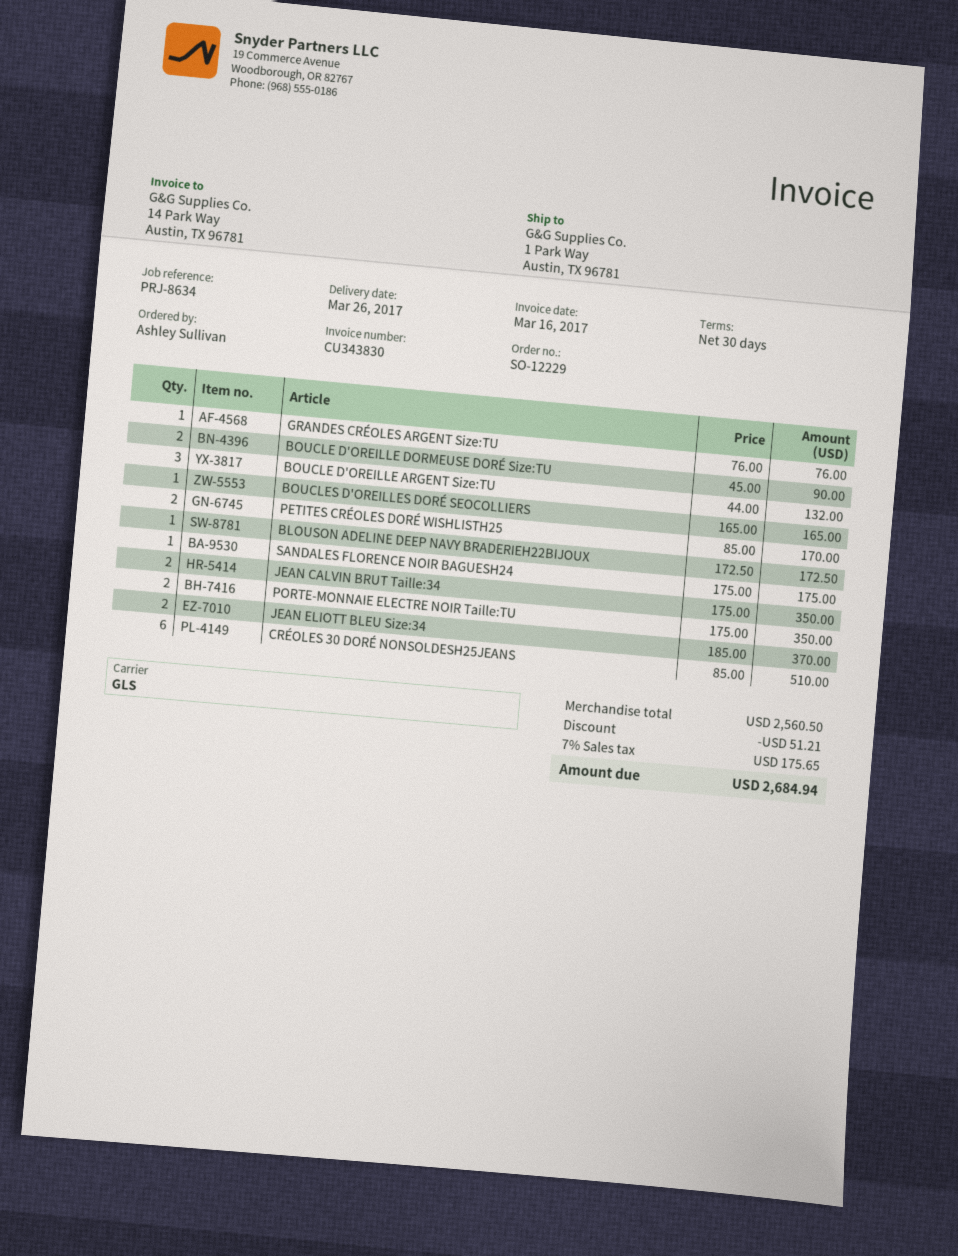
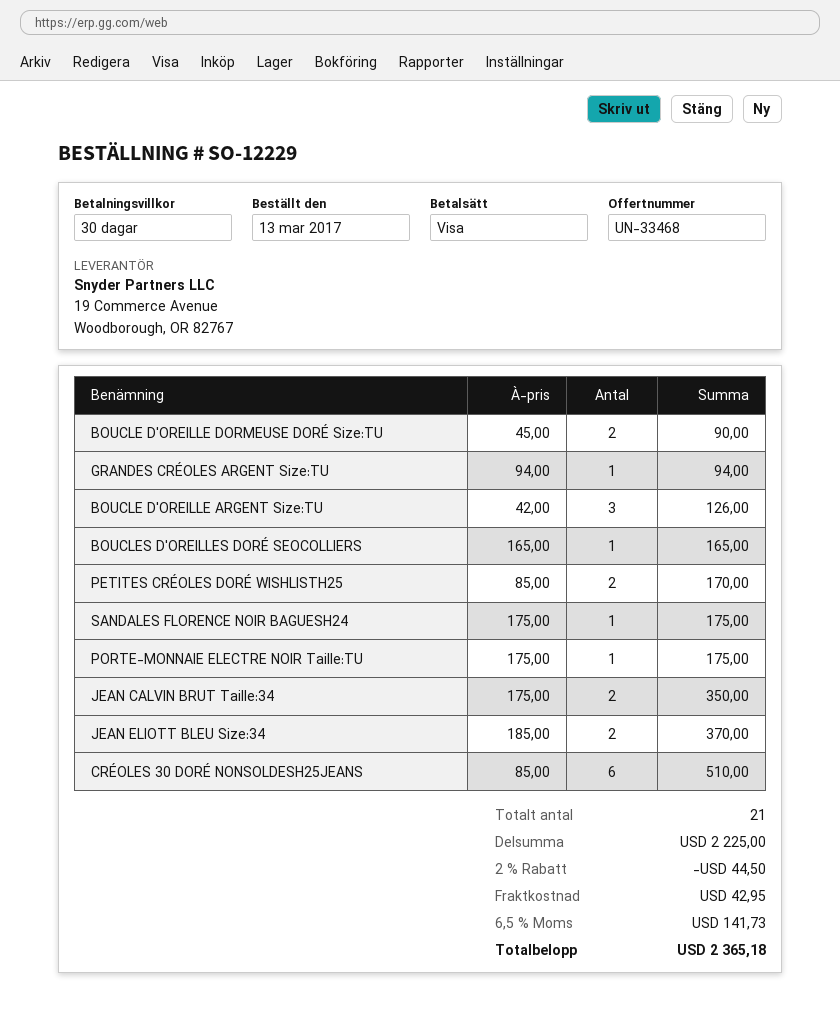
GRANDES CRÉOLES ARGENT Size:TU: 1 x 76.00 = 76.00 -> 1 x 94.00 = 94.00
BOUCLE D'OREILLE ARGENT Size:TU: 3 x 44.00 = 132.00 -> 3 x 42.00 = 126.00
BLOUSON ADELINE DEEP NAVY BRADERIEH22BIJOUX: 1 x 172.50 = 172.50 -> none
PORTE-MONNAIE ELECTRE NOIR Taille:TU: 2 x 175.00 = 350.00 -> 1 x 175.00 = 175.00
subtotal: 2560.50 -> 2225.00
discount: 51.21 -> 44.50
shipping: none -> 42.95
tax: 7% = 175.65 -> 6.5% = 141.73
total: 2684.94 -> 2365.18

